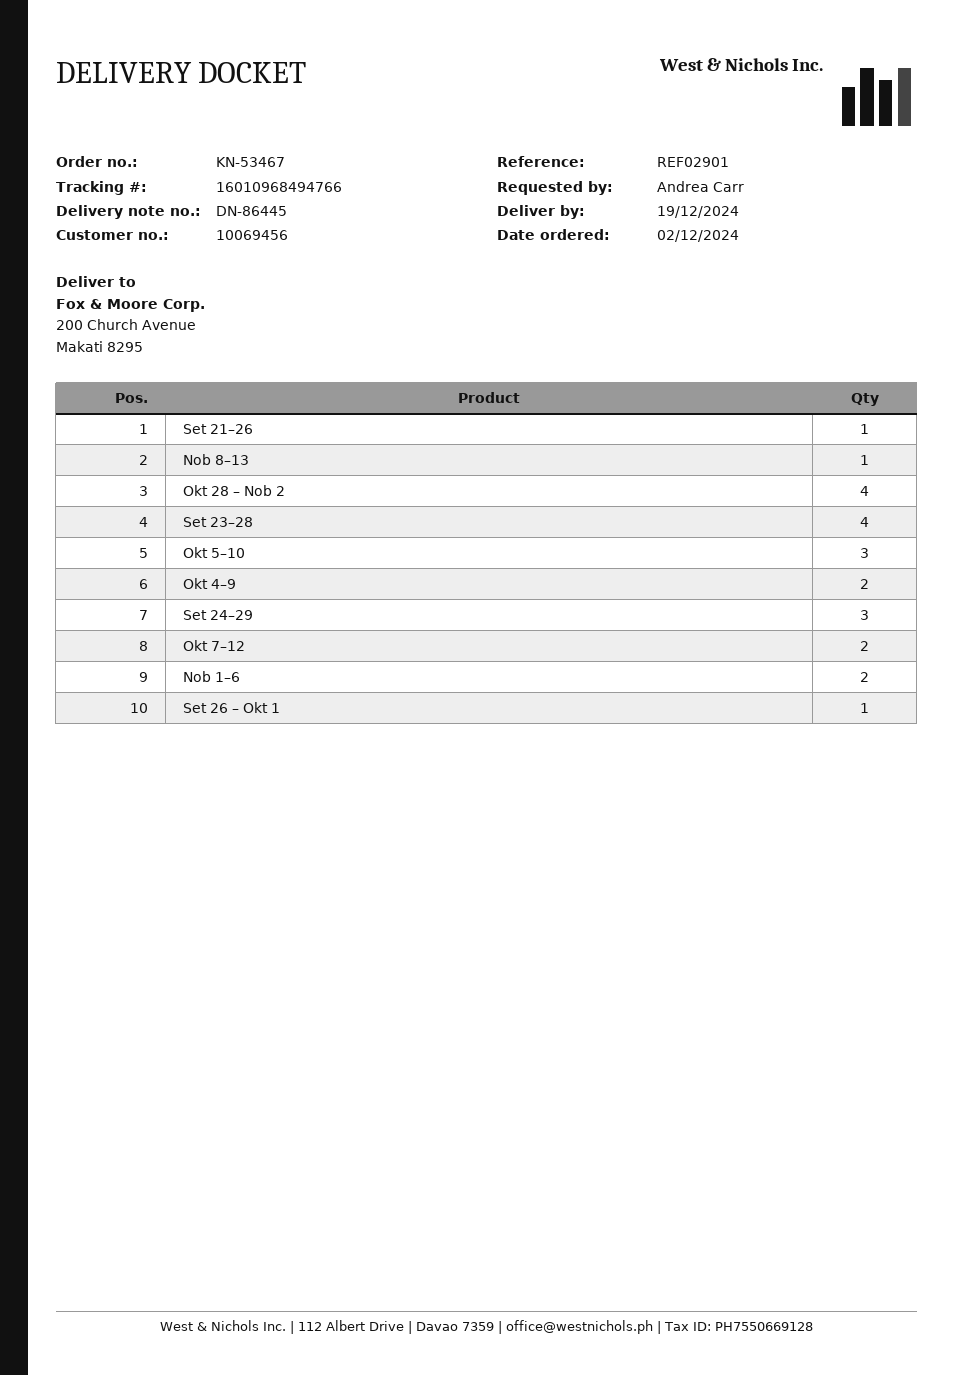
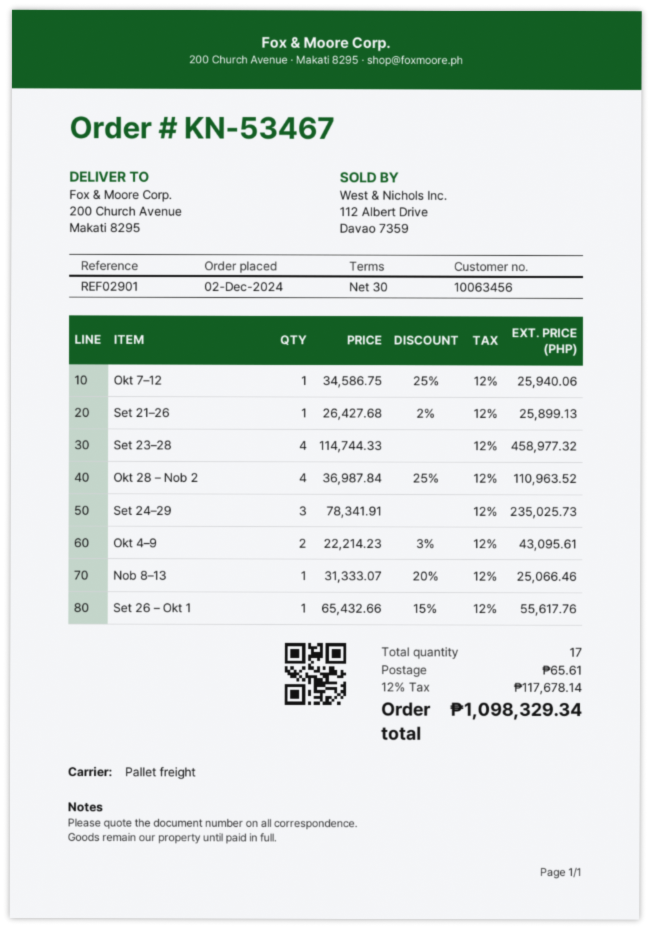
customer number: 10069456 -> 10063456
Okt 5–10: 3 -> none
Okt 7–12: 2 -> 1
Nob 1–6: 2 -> none

